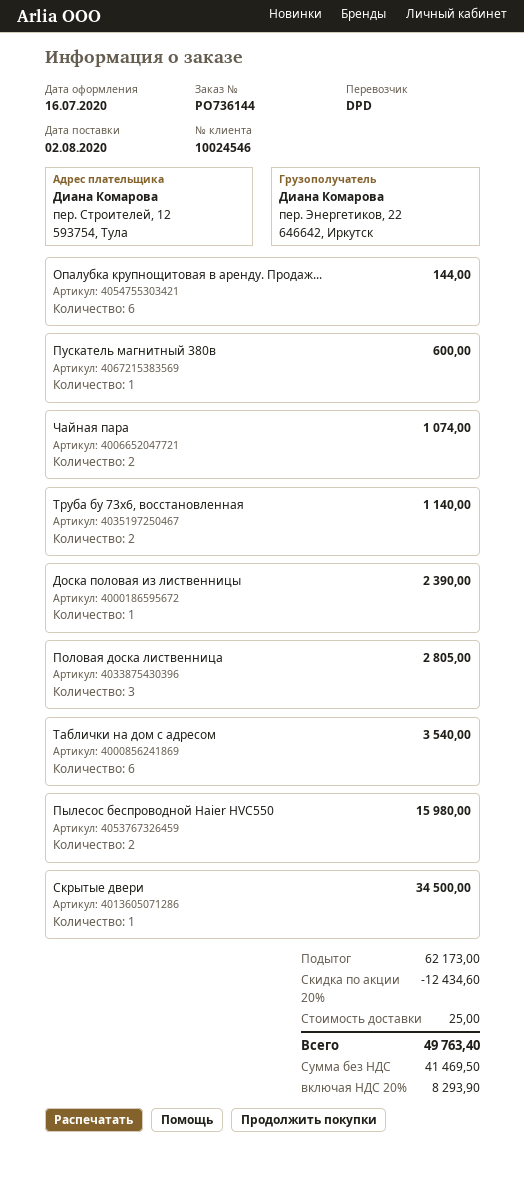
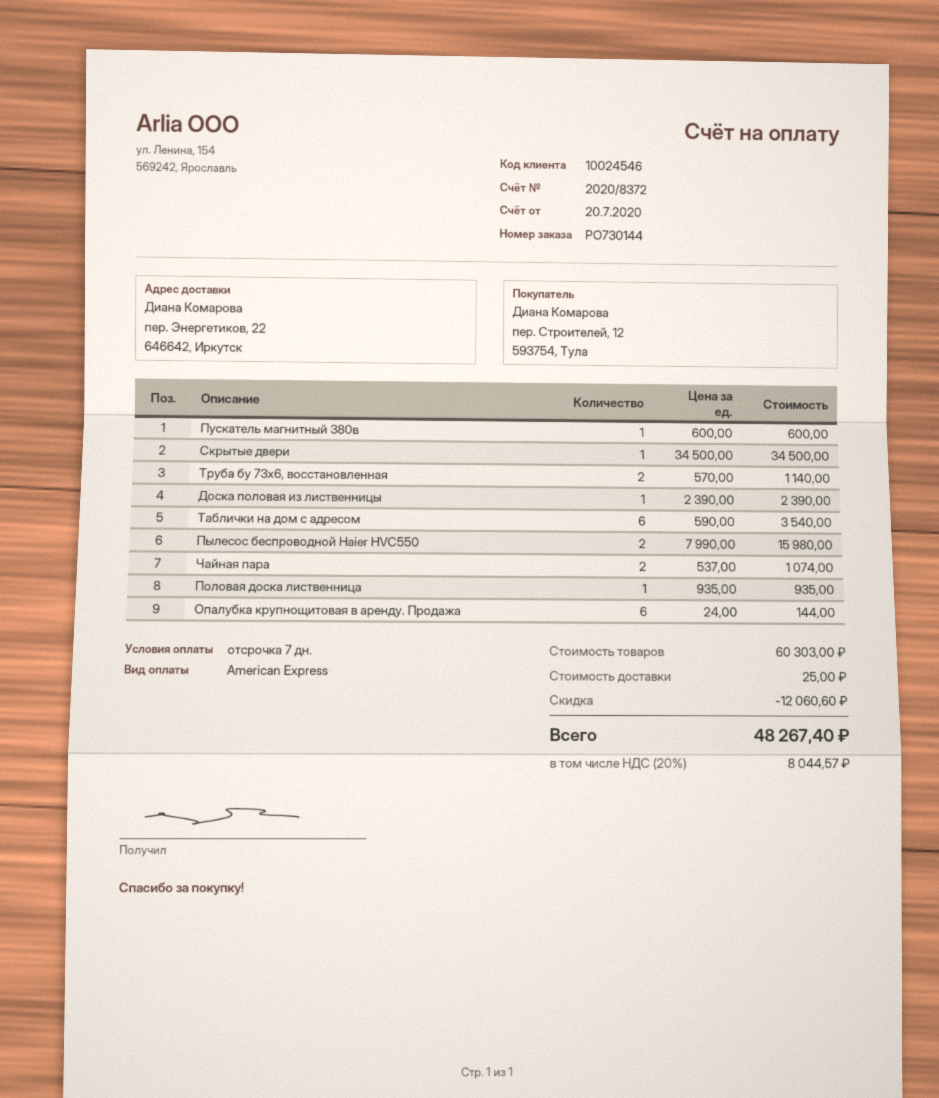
order number: PO736144 -> PO730144
Половая доска лиственница: 3 for 2805.00 -> 1 for 935.00
subtotal: 62173.00 -> 60303.00
discount: 12434.60 -> 12060.60
tax: 20% = 8293.90 -> 20% = 8044.57
total: 49763.40 -> 48267.40

